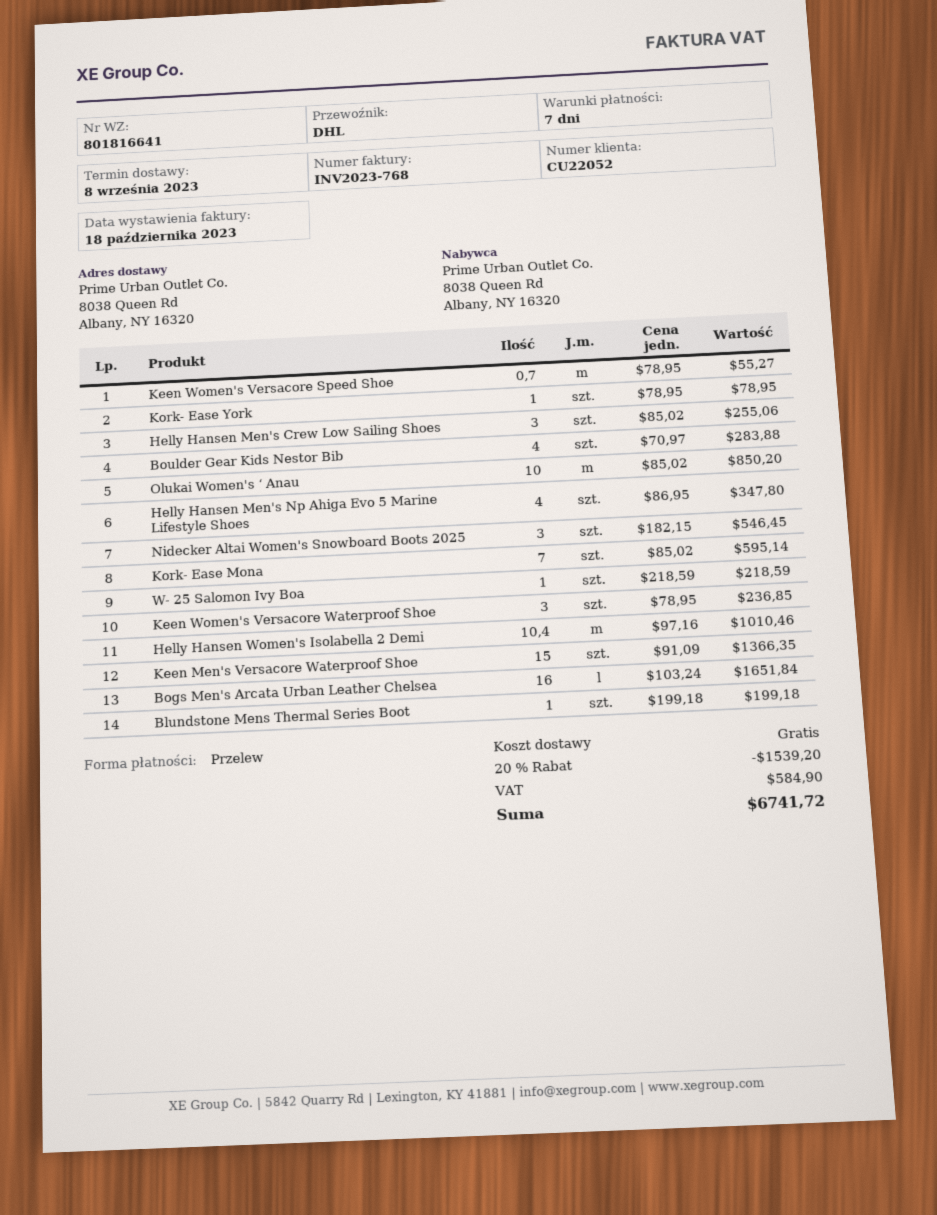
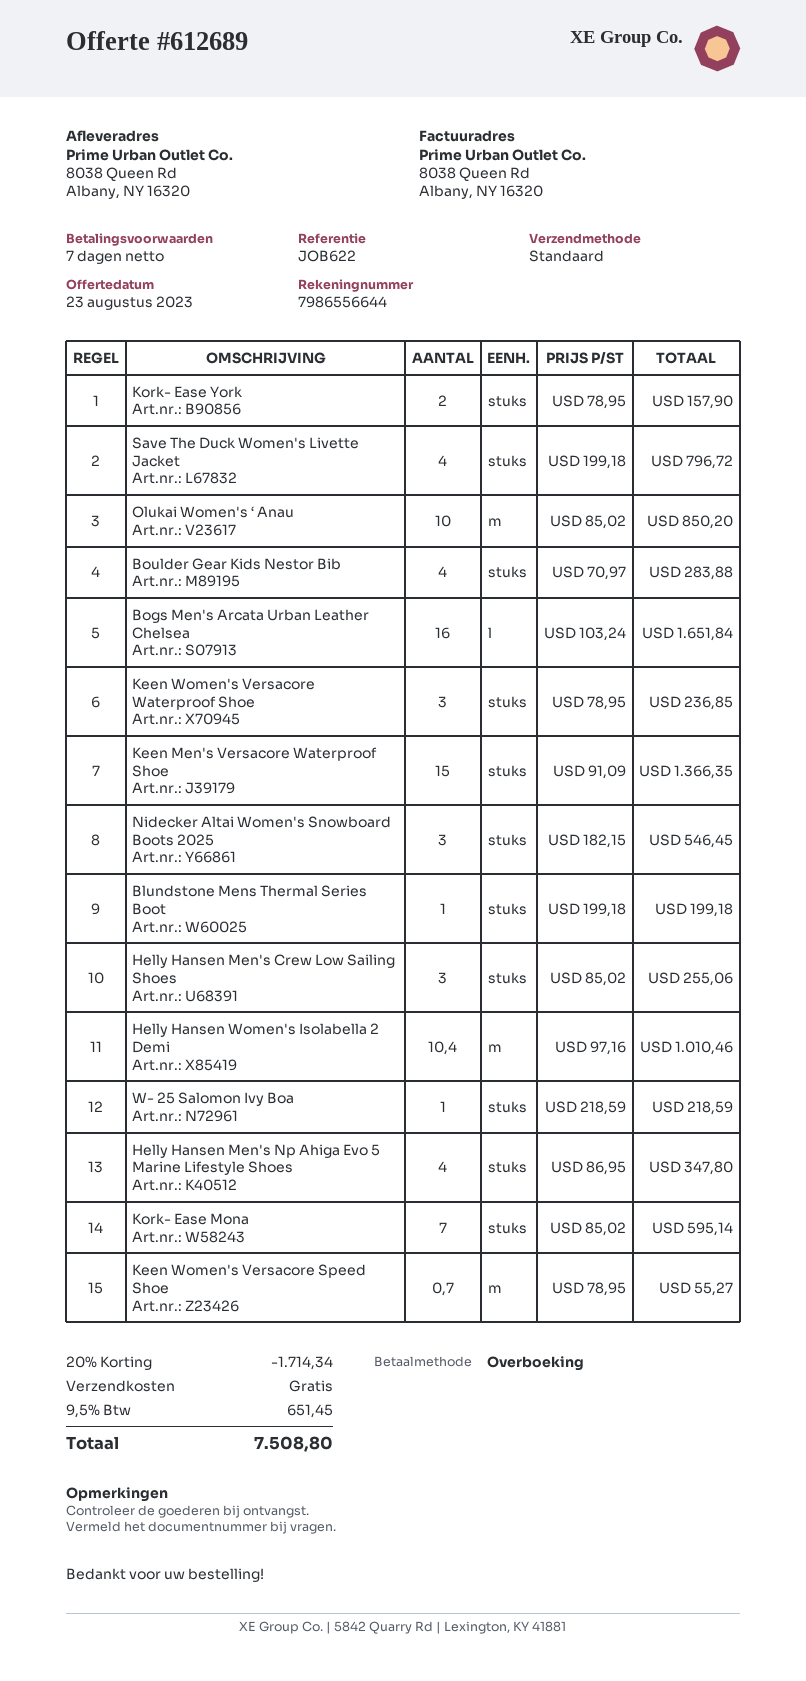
shipping method: DHL -> standard
Kork- Ease York: 1 x 78.95 = 78.95 -> 2 x 78.95 = 157.90
Save The Duck Women's Livette Jacket: none -> 4 x 199.18 = 796.72
discount: 20% = 1539.20 -> 20% = 1714.34
tax: 584.90 -> 651.45
total: 6741.72 -> 7508.80

